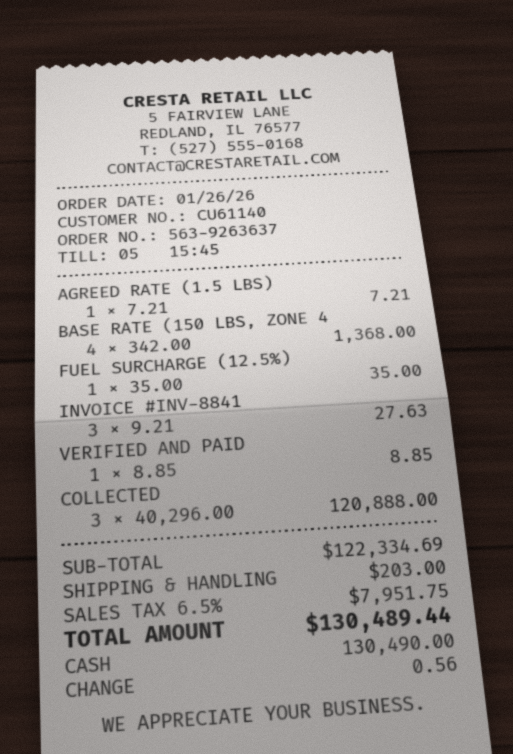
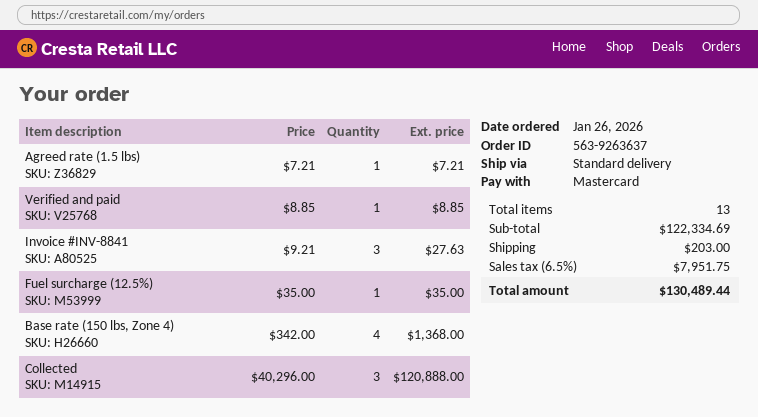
payment method: cash -> Mastercard

